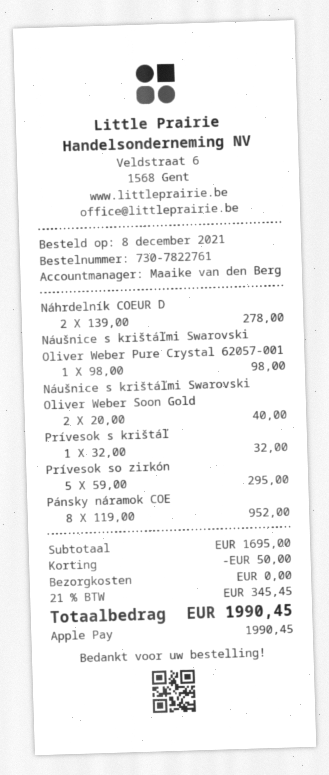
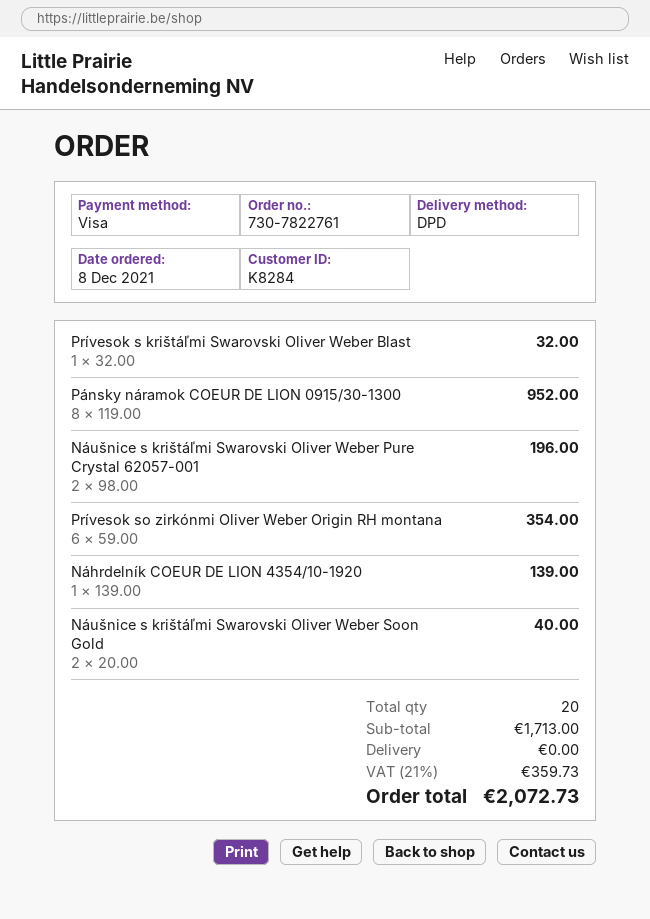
payment method: Apple Pay -> Visa
Náhrdelník COEUR D: 2 x 139.00 = 278.00 -> 1 x 139.00 = 139.00
Náušnice s krištáľmi Swarovski Oliver Weber Pure Crystal 62057-001: 1 x 98.00 = 98.00 -> 2 x 98.00 = 196.00
Prívesok so zirkón: 5 x 59.00 = 295.00 -> 6 x 59.00 = 354.00
subtotal: 1695.00 -> 1713.00
discount: 50.00 -> none
tax: 21% = 345.45 -> 21% = 359.73
total: 1990.45 -> 2072.73

